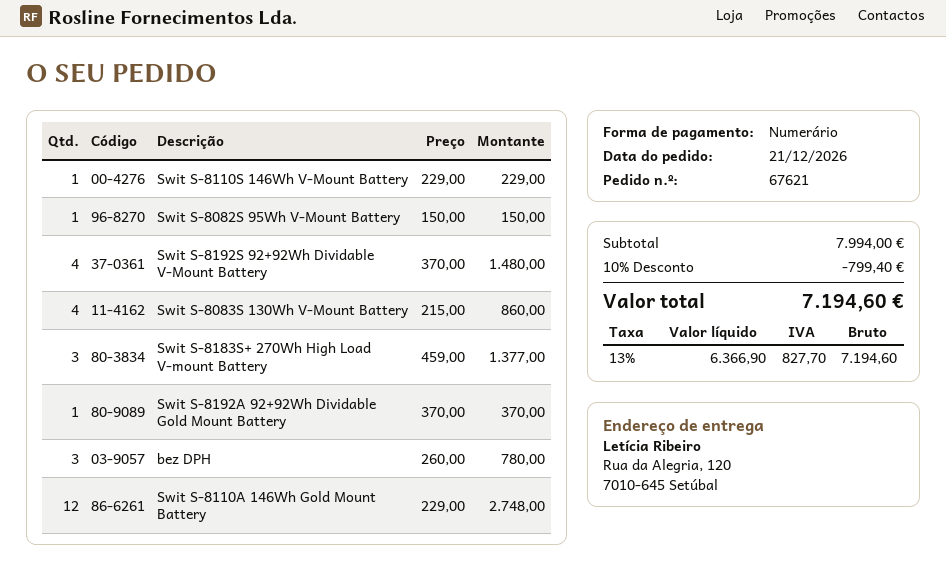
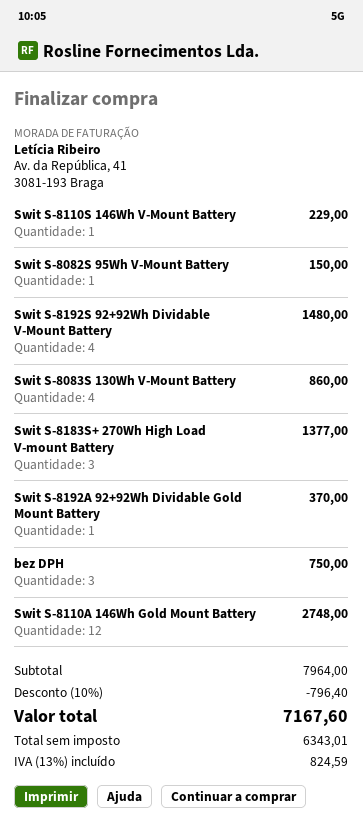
bez DPH: 3 for 780.00 -> 3 for 750.00
subtotal: 7994.00 -> 7964.00
discount: 10% = 799.40 -> 10% = 796.40
net: 6366.90 -> 6343.01
tax: 13% = 827.70 -> 13% = 824.59
total: 7194.60 -> 7167.60

